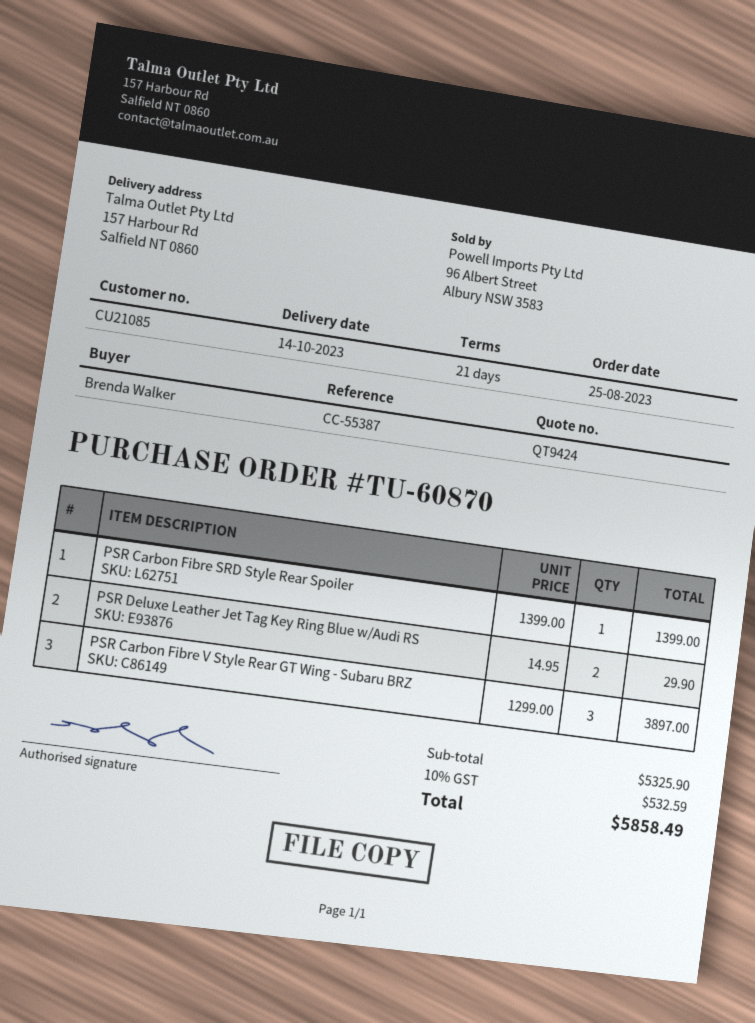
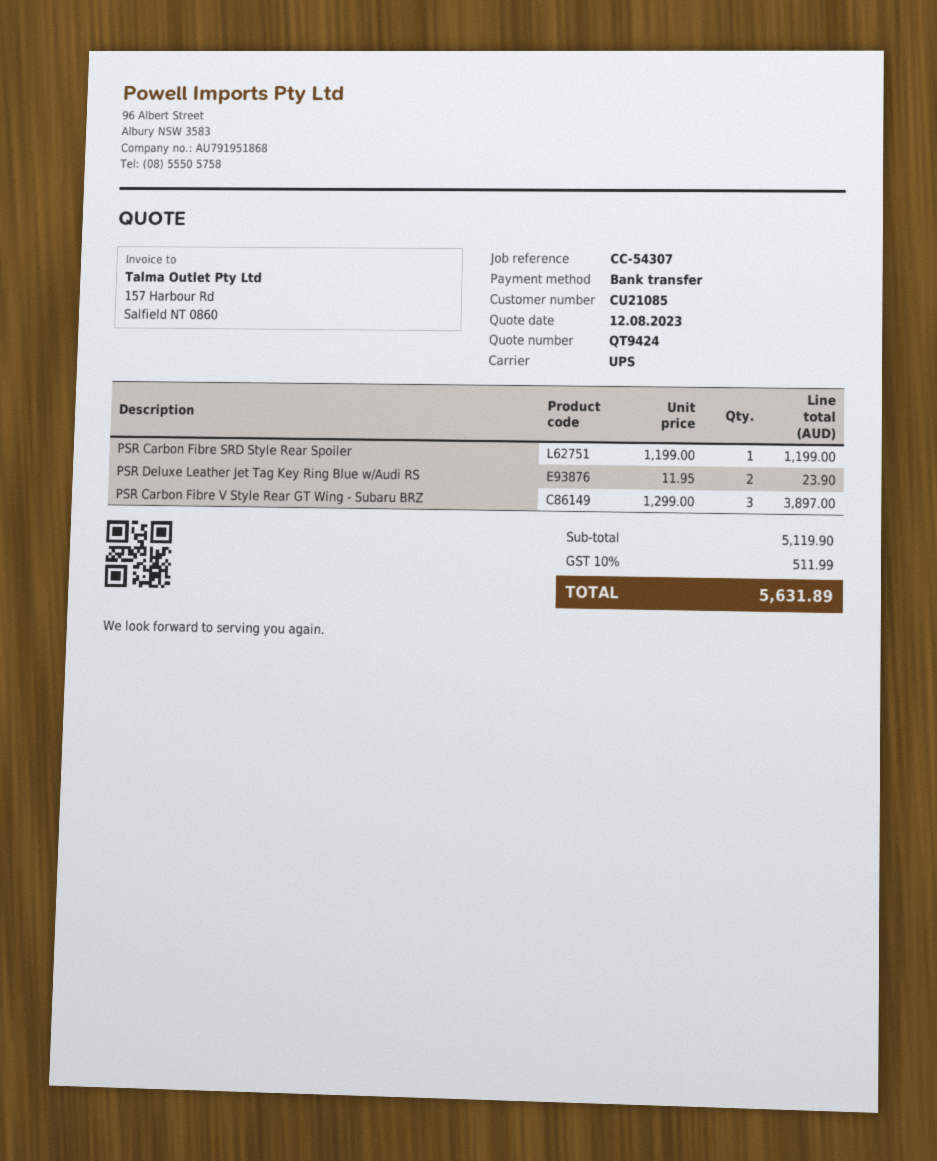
reference: CC-55387 -> CC-54307
PSR Carbon Fibre SRD Style Rear Spoiler: 1 x 1399.00 = 1399.00 -> 1 x 1199.00 = 1199.00
PSR Deluxe Leather Jet Tag Key Ring Blue w/Audi RS: 2 x 14.95 = 29.90 -> 2 x 11.95 = 23.90
subtotal: 5325.90 -> 5119.90
tax: 10% = 532.59 -> 10% = 511.99
total: 5858.49 -> 5631.89

